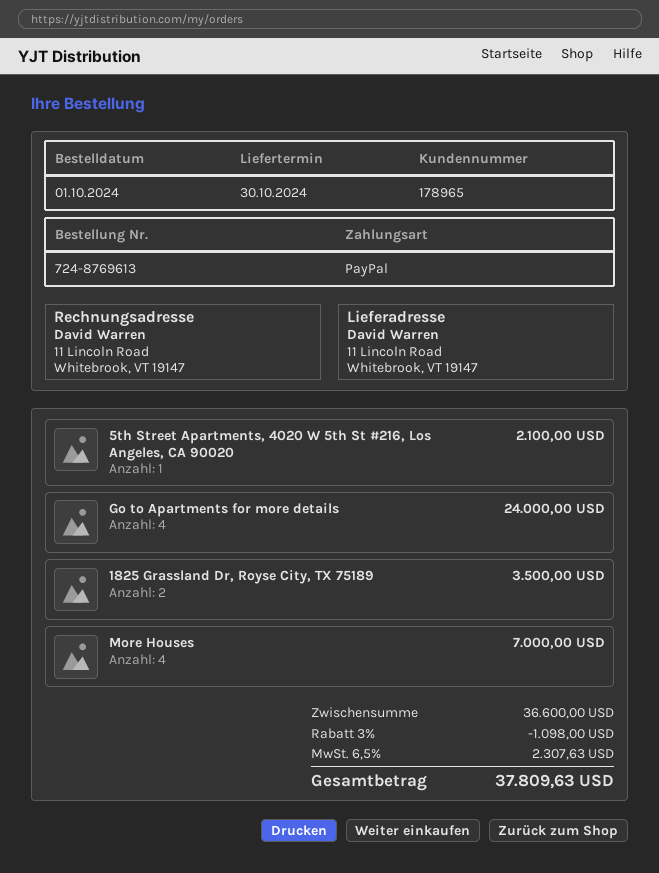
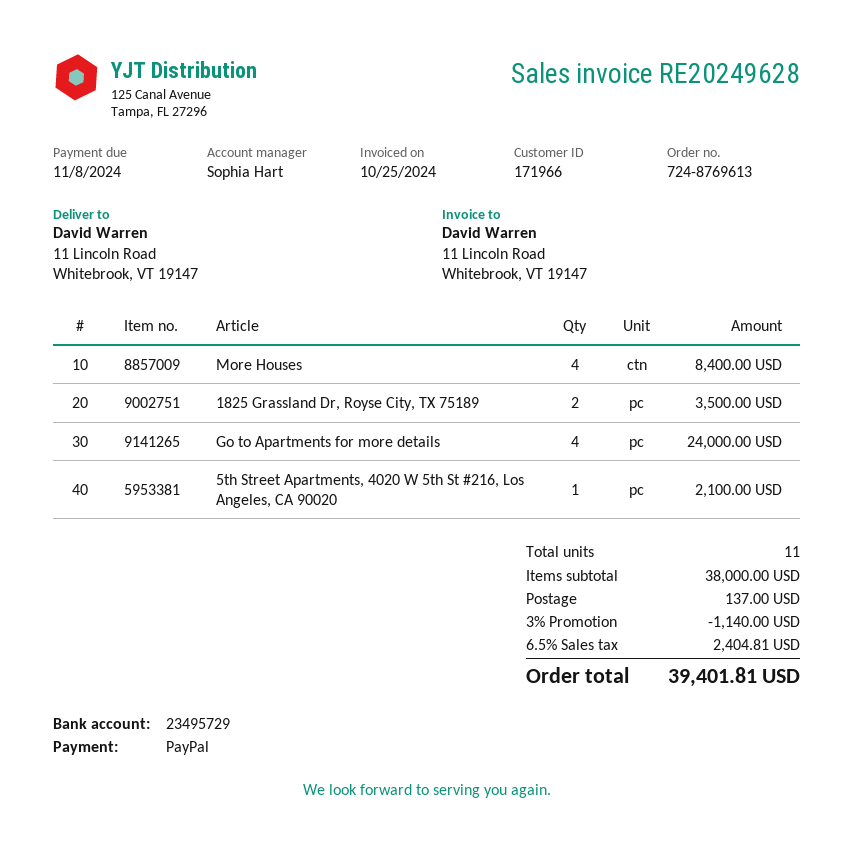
customer number: 178965 -> 171966
More Houses: 4 for 7000.00 -> 4 for 8400.00
subtotal: 36600.00 -> 38000.00
discount: 3% = 1098.00 -> 3% = 1140.00
shipping: none -> 137.00
tax: 6.5% = 2307.63 -> 6.5% = 2404.81
total: 37809.63 -> 39401.81

